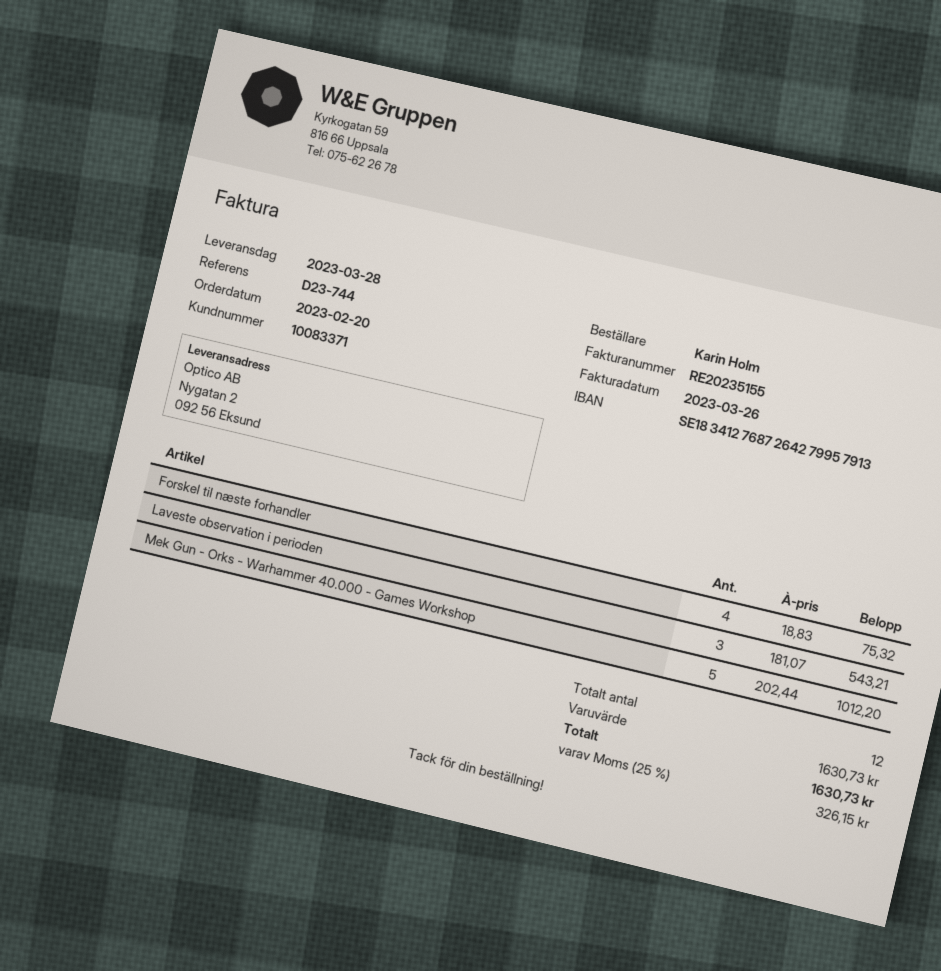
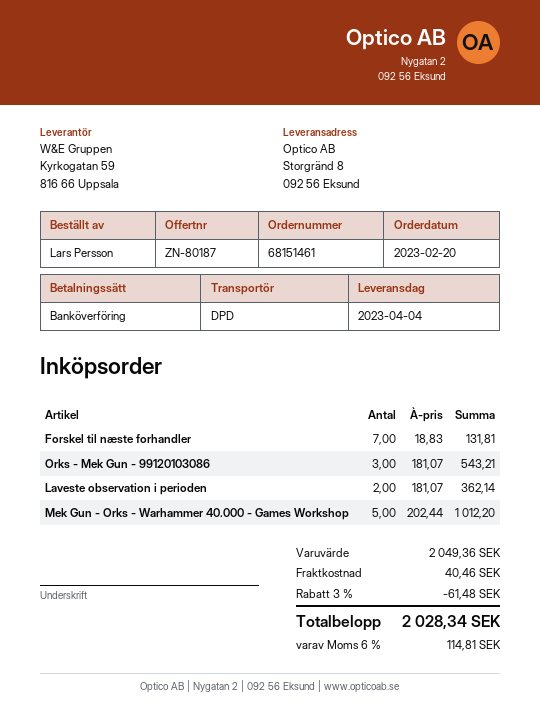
delivery date: 2023-03-28 -> 2023-04-04
ordered by: Karin Holm -> Lars Persson
ship to: Nygatan 2, 092 56 Eksund -> Storgränd 8, 092 56 Eksund
Forskel til næste forhandler: 4 x 18.83 = 75.32 -> 7 x 18.83 = 131.81
Laveste observation i perioden: 3 x 181.07 = 543.21 -> 2 x 181.07 = 362.14
Orks - Mek Gun - 99120103086: none -> 3 x 181.07 = 543.21
subtotal: 1630.73 -> 2049.36
discount: none -> 3% = 61.48
shipping: none -> 40.46
tax: 25% = 326.15 -> 6% = 114.81
total: 1630.73 -> 2028.34

